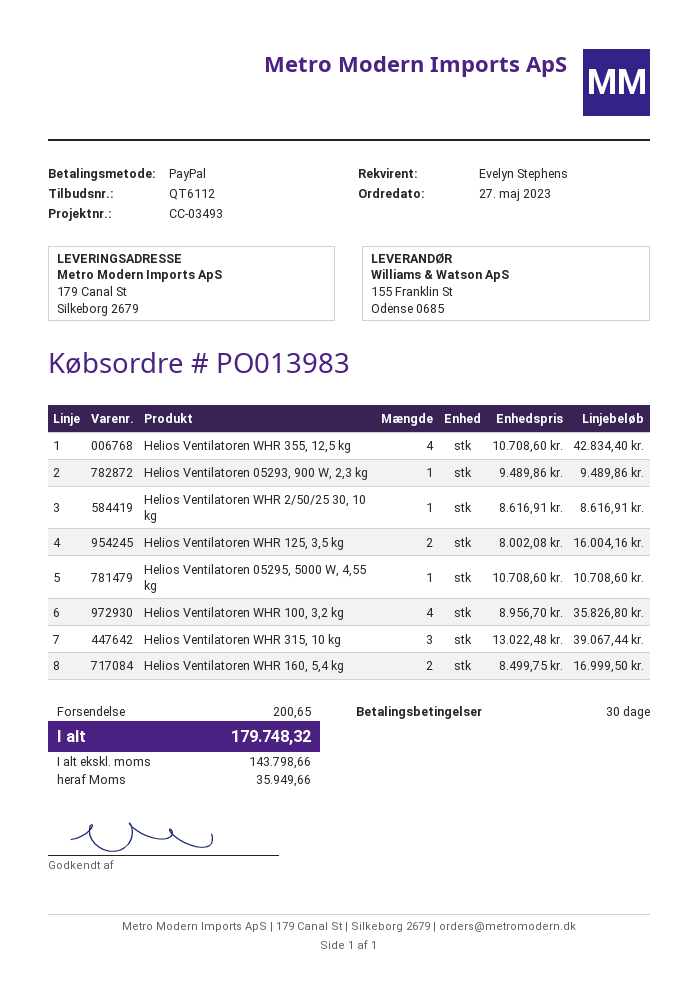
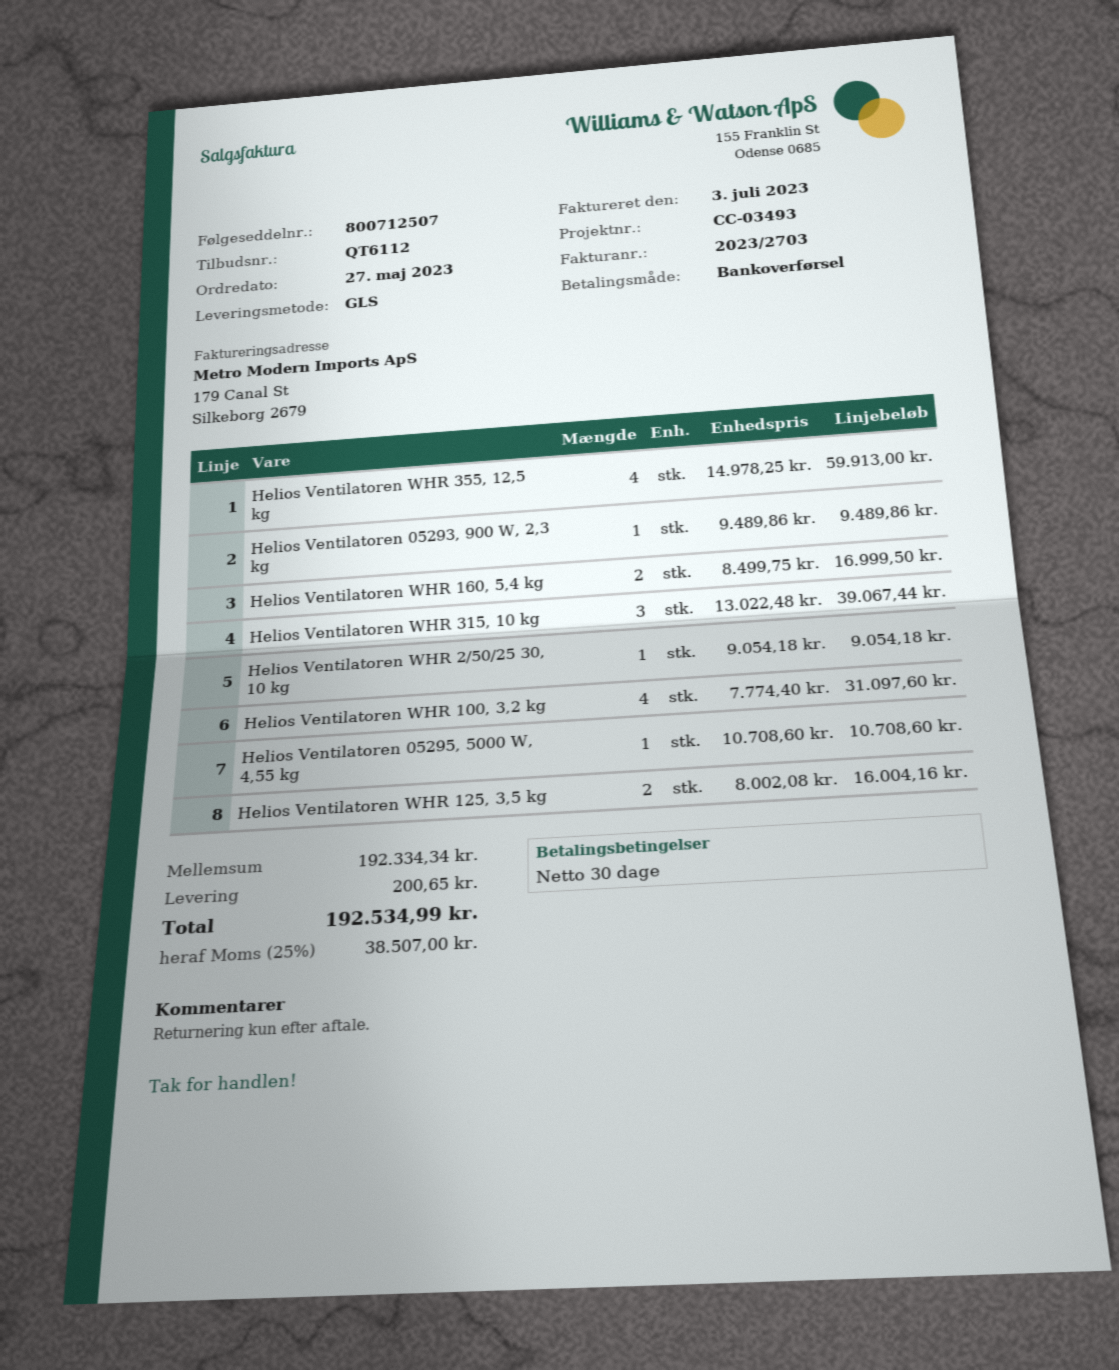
payment method: PayPal -> bank transfer
Helios Ventilatoren WHR 355, 12,5 kg: 4 x 10708.60 = 42834.40 -> 4 x 14978.25 = 59913.00
Helios Ventilatoren WHR 2/50/25 30, 10 kg: 1 x 8616.91 = 8616.91 -> 1 x 9054.18 = 9054.18
Helios Ventilatoren WHR 100, 3,2 kg: 4 x 8956.70 = 35826.80 -> 4 x 7774.40 = 31097.60
tax: 35949.66 -> 38507.00
total: 179748.32 -> 192534.99

